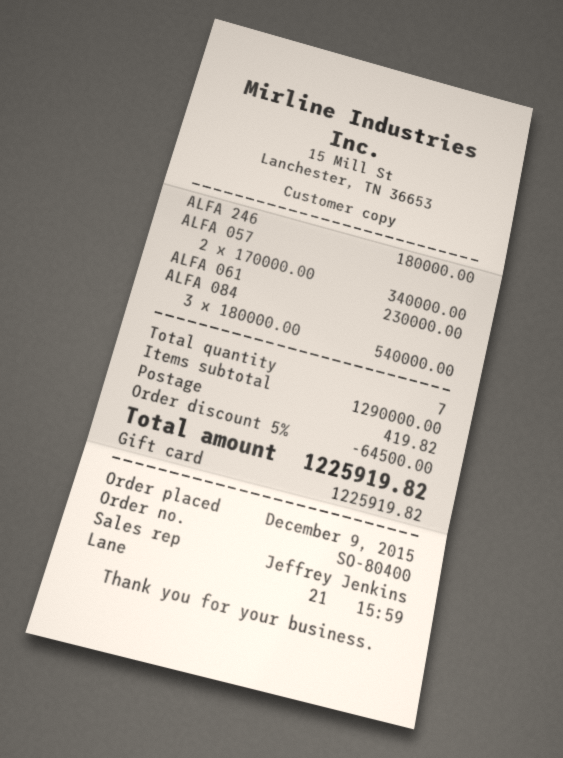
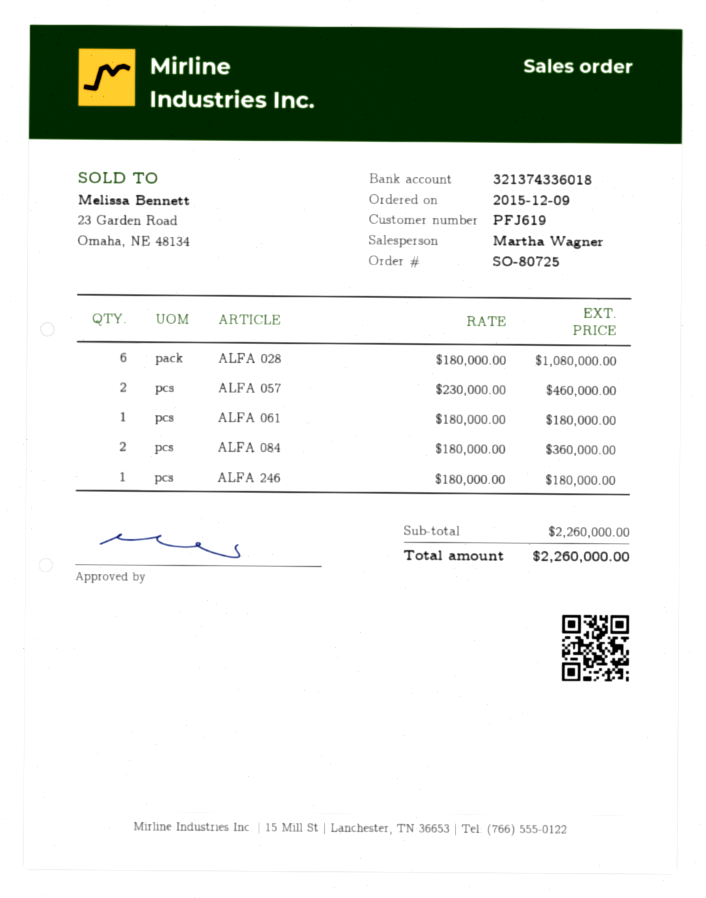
order number: SO-80400 -> SO-80725
sales rep: Jeffrey Jenkins -> Martha Wagner
ALFA 057: 2 x 170000.00 = 340000.00 -> 2 x 230000.00 = 460000.00
ALFA 061: 1 x 230000.00 = 230000.00 -> 1 x 180000.00 = 180000.00
ALFA 084: 3 x 180000.00 = 540000.00 -> 2 x 180000.00 = 360000.00
ALFA 028: none -> 6 x 180000.00 = 1080000.00
subtotal: 1290000.00 -> 2260000.00
discount: 5% = 64500.00 -> none
shipping: 419.82 -> none
total: 1225919.82 -> 2260000.00

